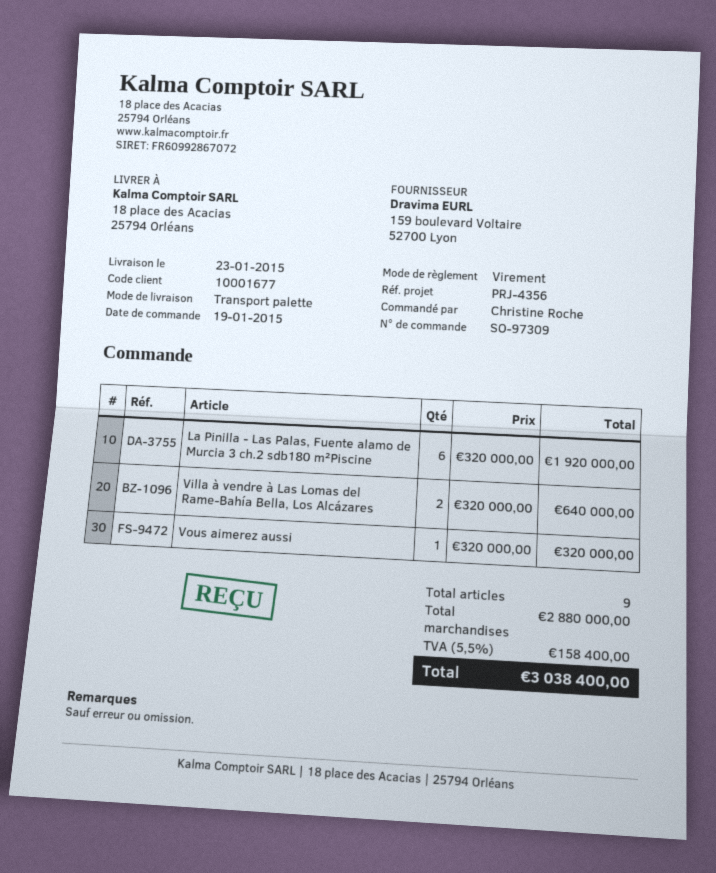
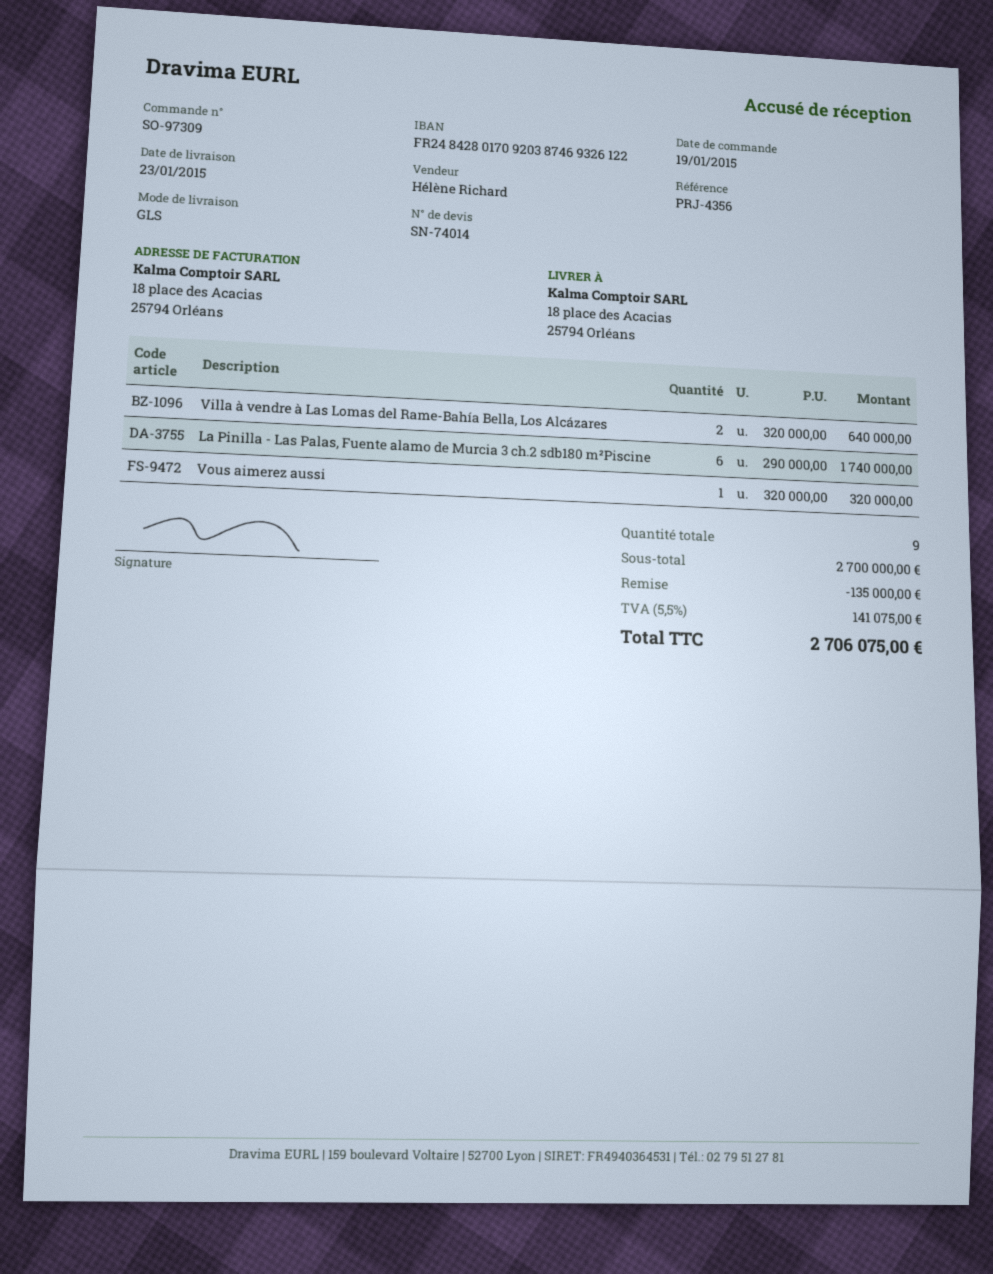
shipping method: pallet freight -> GLS
La Pinilla - Las Palas, Fuente alamo de Murcia 3 ch.2 sdb180 m²Piscine: 6 x 320000.00 = 1920000.00 -> 6 x 290000.00 = 1740000.00
subtotal: 2880000.00 -> 2700000.00
discount: none -> 135000.00
tax: 5.5% = 158400.00 -> 5.5% = 141075.00
total: 3038400.00 -> 2706075.00

